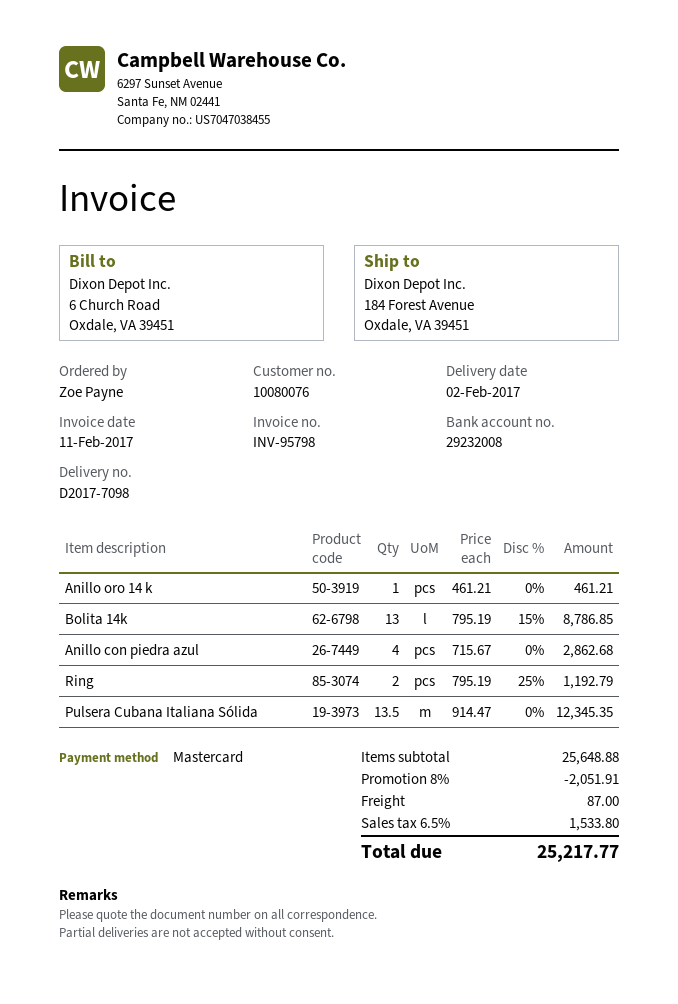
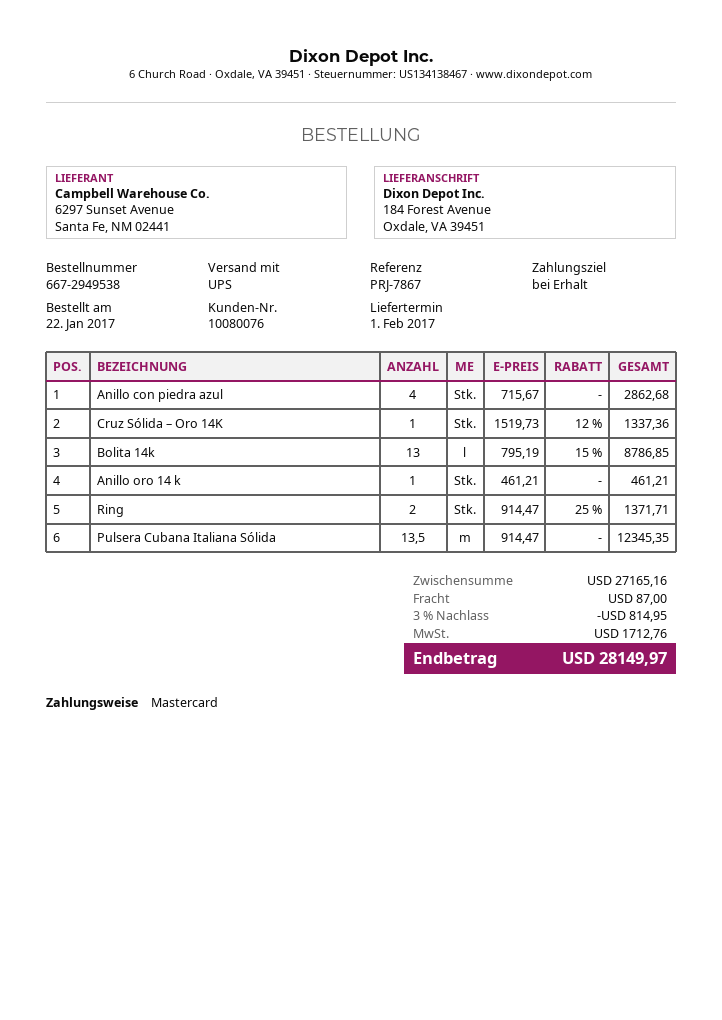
delivery date: 2017-02-02 -> 2017-02-01
Ring: 2 x 795.19 - 25% = 1192.79 -> 2 x 914.47 - 25% = 1371.71
Cruz Sólida – Oro 14K: none -> 1 x 1519.73 - 12% = 1337.36
subtotal: 25648.88 -> 27165.16
discount: 8% = 2051.91 -> 3% = 814.95
tax: 1533.80 -> 1712.76
total: 25217.77 -> 28149.97

